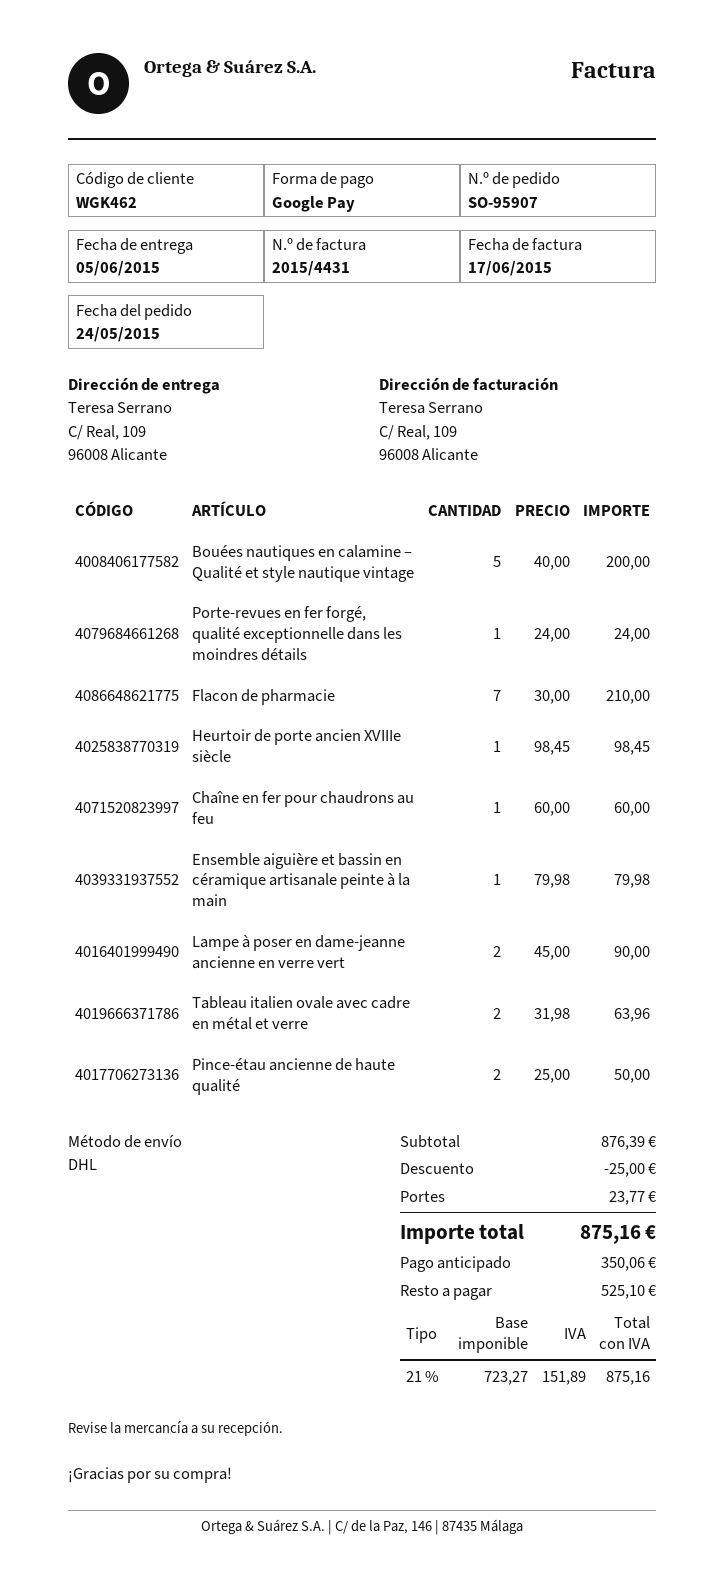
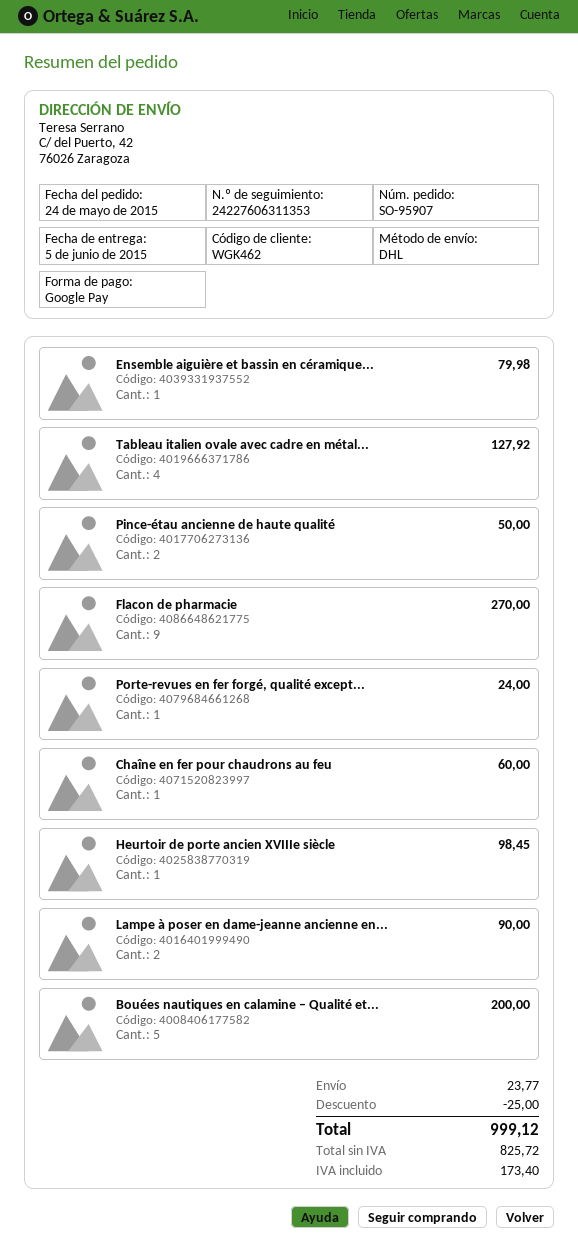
ship to: C/ Real, 109, 96008 Alicante -> C/ del Puerto, 42, 76026 Zaragoza
Flacon de pharmacie: 7 for 210.00 -> 9 for 270.00
Tableau italien ovale avec cadre en métal et verre: 2 for 63.96 -> 4 for 127.92
net: 723.27 -> 825.72
tax: 151.89 -> 173.40
total: 875.16 -> 999.12

